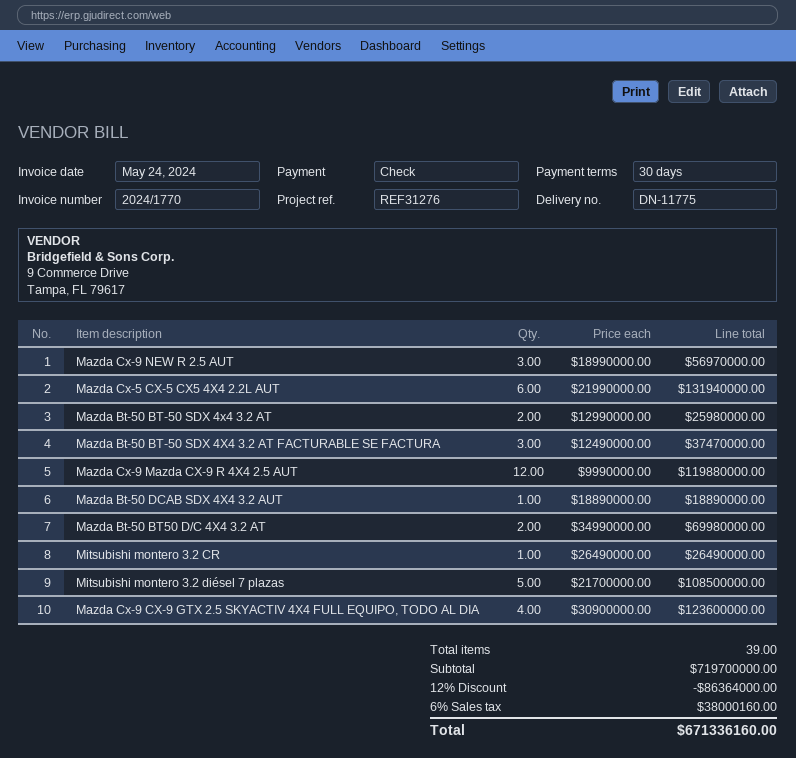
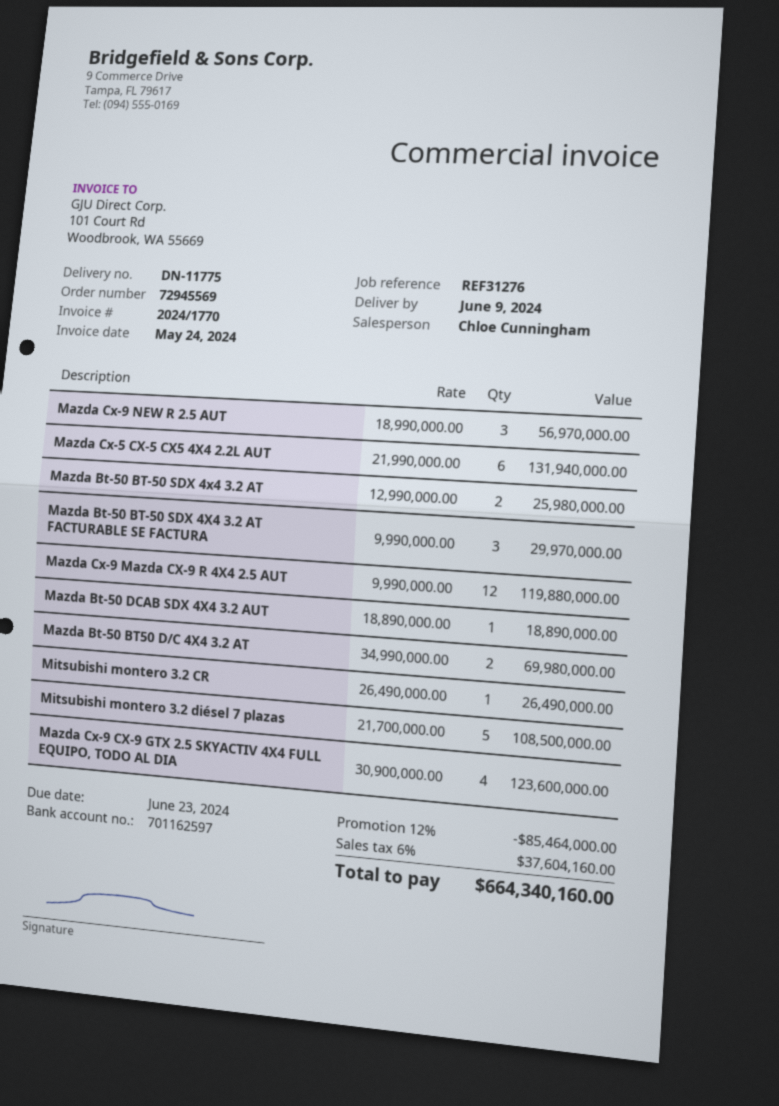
Mazda Bt-50 BT-50 SDX 4X4 3.2 AT FACTURABLE SE FACTURA: 3 x 12490000.00 = 37470000.00 -> 3 x 9990000.00 = 29970000.00
discount: 12% = 86364000.00 -> 12% = 85464000.00
tax: 6% = 38000160.00 -> 6% = 37604160.00
total: 671336160.00 -> 664340160.00

